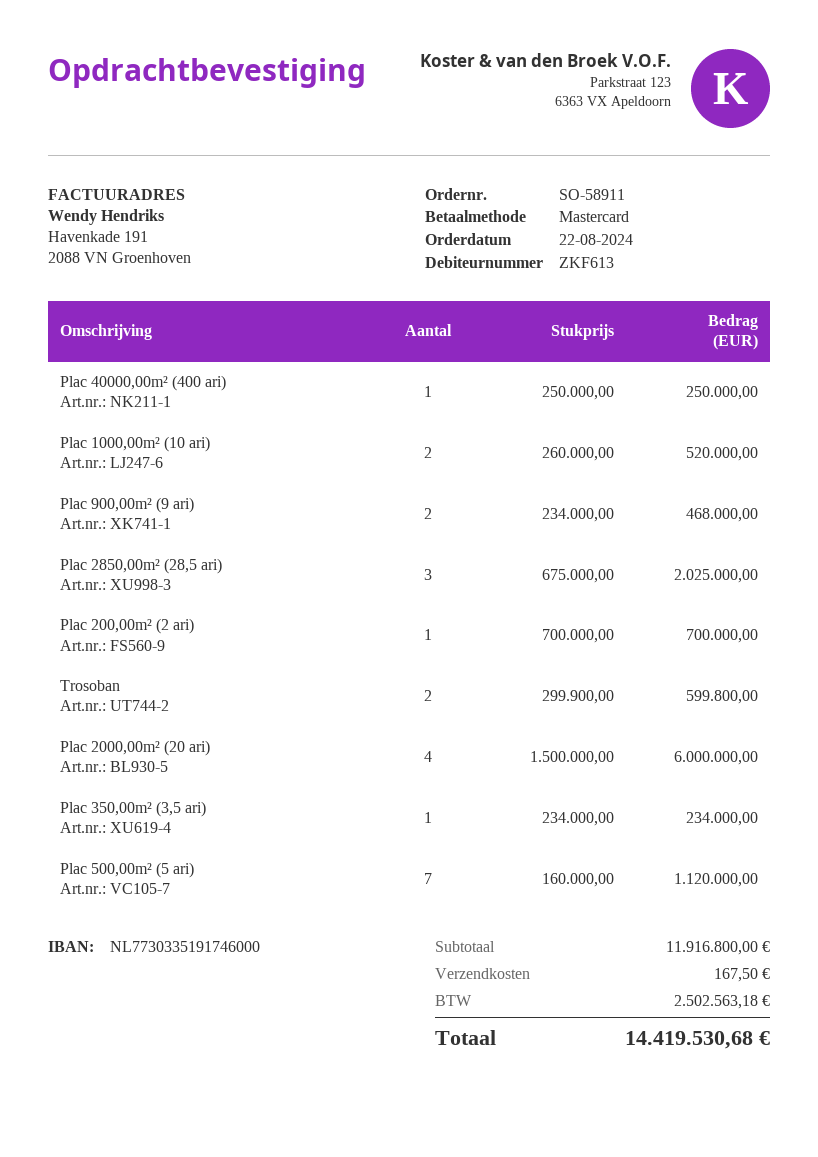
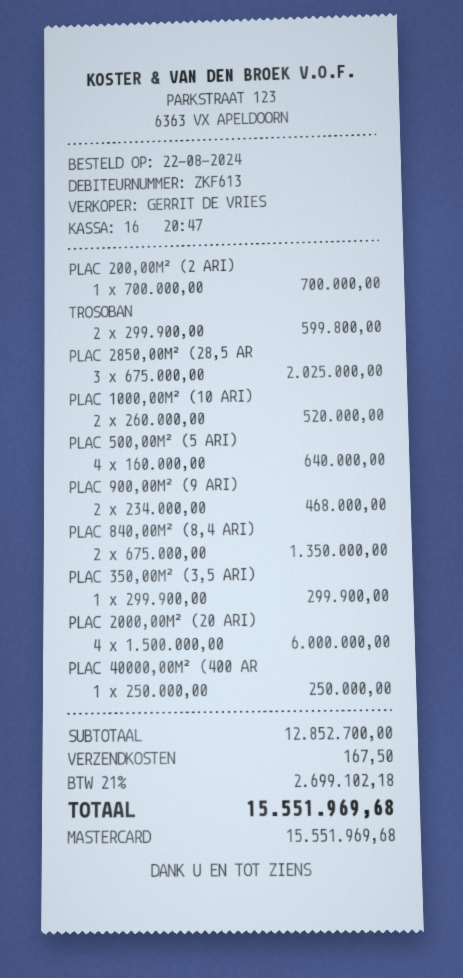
Plac 350,00m² (3,5 ari): 1 x 234000.00 = 234000.00 -> 1 x 299900.00 = 299900.00
Plac 500,00m² (5 ari): 7 x 160000.00 = 1120000.00 -> 4 x 160000.00 = 640000.00
PLAC 840,00M² (8,4 ARI): none -> 2 x 675000.00 = 1350000.00
subtotal: 11916800.00 -> 12852700.00
tax: 2502563.18 -> 2699102.18
total: 14419530.68 -> 15551969.68

